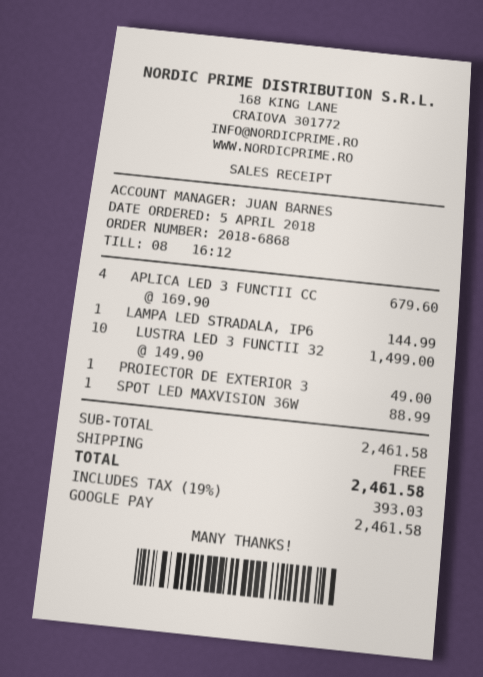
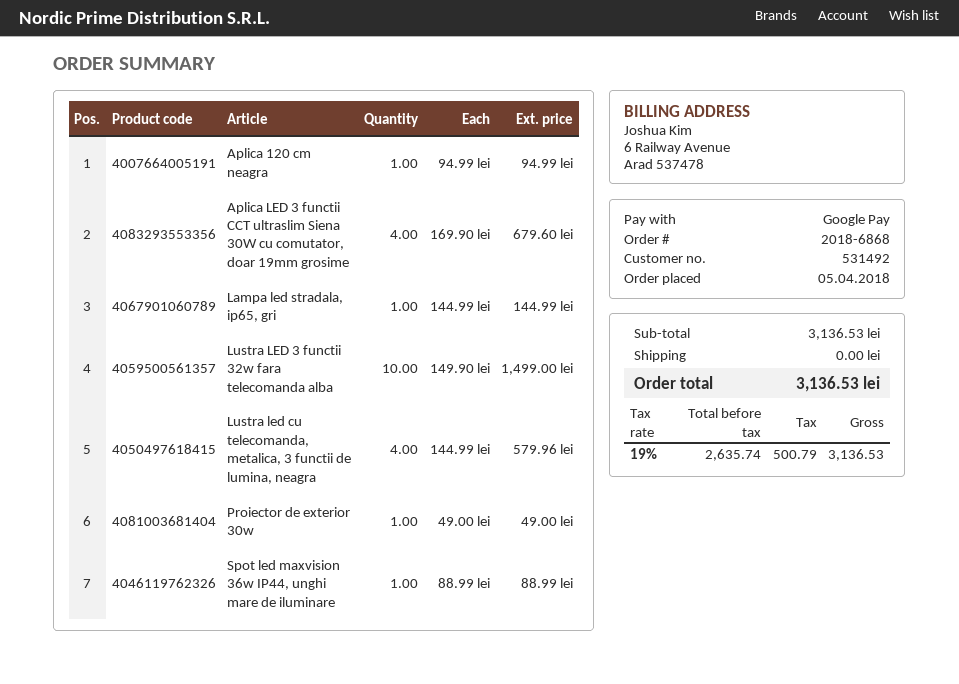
Aplica 120 cm neagra: none -> 1 x 94.99 = 94.99
Lustra led cu telecomanda, metalica, 3 functii de lumina, neagra: none -> 4 x 144.99 = 579.96
subtotal: 2461.58 -> 3136.53
tax: 19% = 393.03 -> 19% = 500.79
total: 2461.58 -> 3136.53

